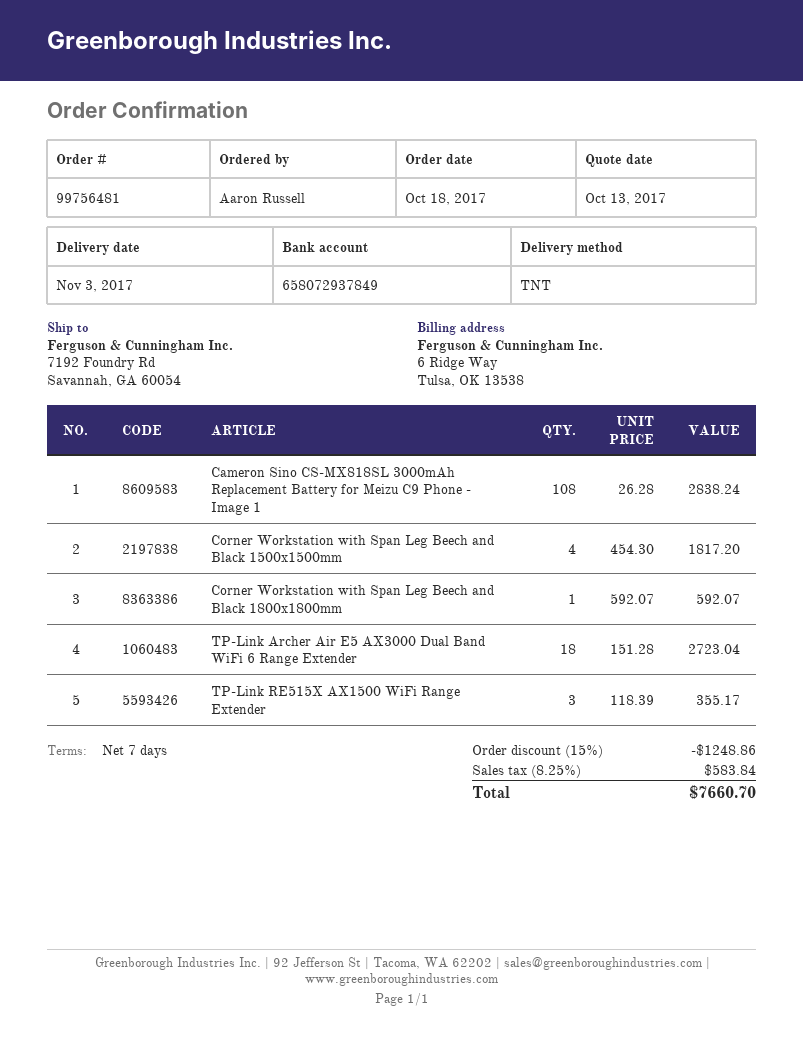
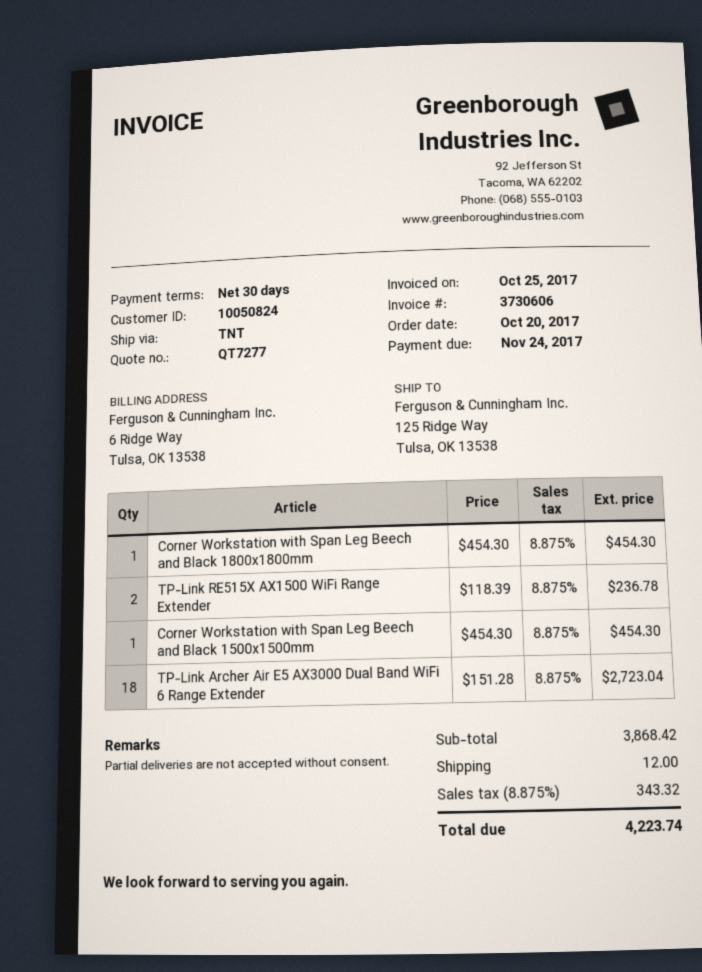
order date: 2017-10-18 -> 2017-10-20
payment terms: 7 days -> 30 days
ship to: 7192 Foundry Rd, Savannah, GA 60054 -> 125 Ridge Way, Tulsa, OK 13538
Cameron Sino CS-MX818SL 3000mAh Replacement Battery for Meizu C9 Phone - Image 1: 108 x 26.28 = 2838.24 -> none
Corner Workstation with Span Leg Beech and Black 1500x1500mm: 4 x 454.30 = 1817.20 -> 1 x 454.30 = 454.30
Corner Workstation with Span Leg Beech and Black 1800x1800mm: 1 x 592.07 = 592.07 -> 1 x 454.30 = 454.30
TP-Link RE515X AX1500 WiFi Range Extender: 3 x 118.39 = 355.17 -> 2 x 118.39 = 236.78
discount: 15% = 1248.86 -> none
shipping: none -> 12.00
tax: 8.25% = 583.84 -> 8.875% = 343.32
total: 7660.70 -> 4223.74

